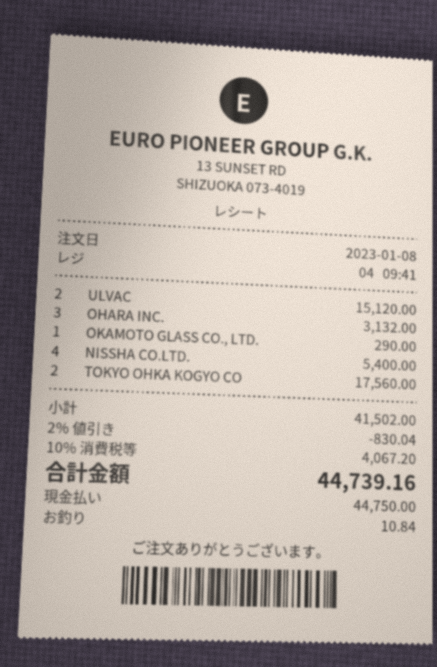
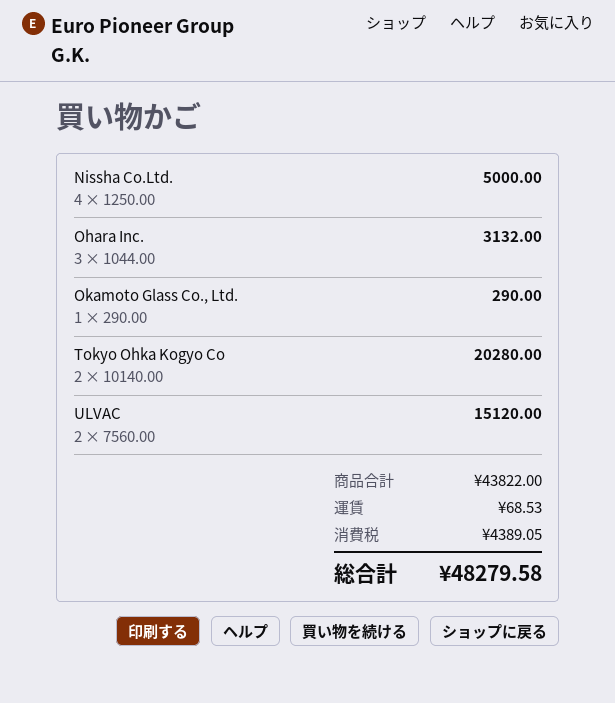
NISSHA CO.LTD.: 4 for 5400.00 -> 4 for 5000.00
TOKYO OHKA KOGYO CO: 2 for 17560.00 -> 2 for 20280.00
subtotal: 41502.00 -> 43822.00
discount: 2% = 830.04 -> none
shipping: none -> 68.53
tax: 4067.20 -> 4389.05
total: 44739.16 -> 48279.58

